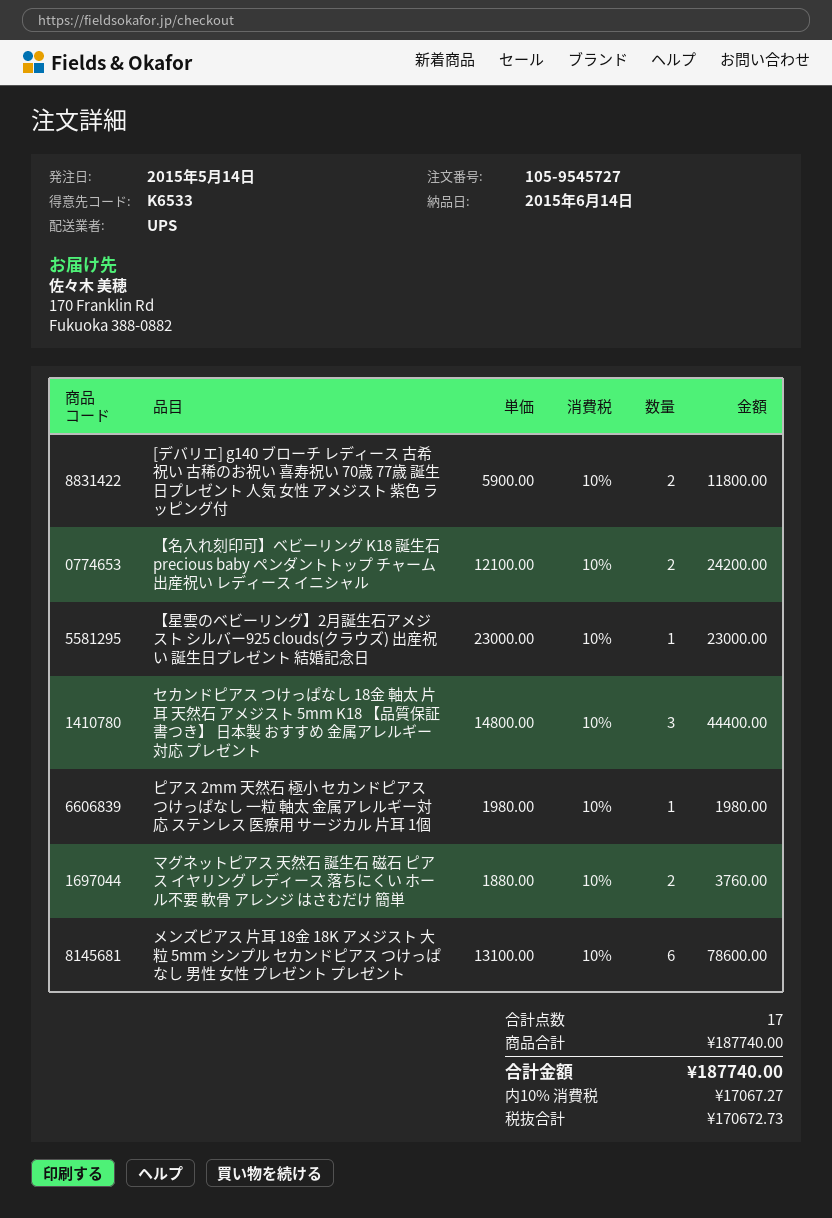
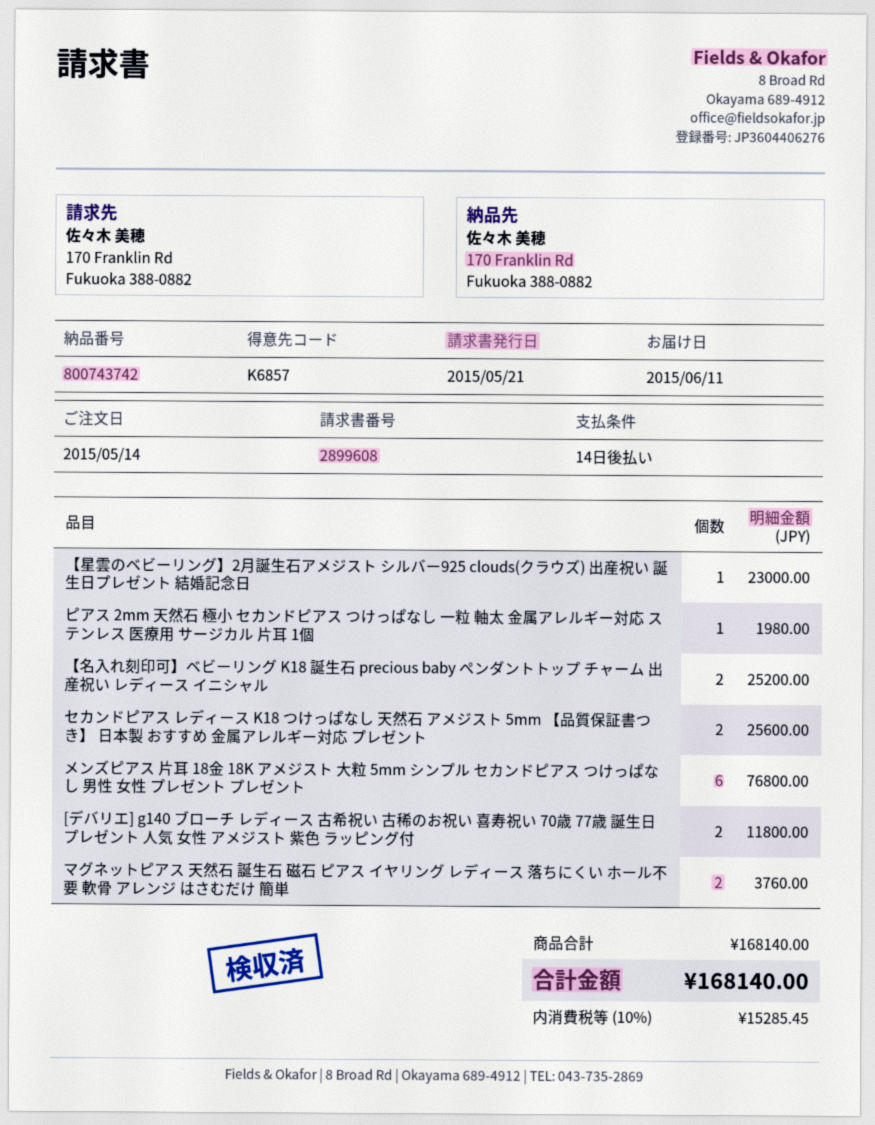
delivery date: 2015-06-14 -> 2015-06-11
customer number: K6533 -> K6857
【名入れ刻印可】ベビーリング K18 誕生石 precious baby ペンダントトップ チャーム 出産祝い レディース イニシャル: 2 for 24200.00 -> 2 for 25200.00
セカンドピアス つけっぱなし 18金 軸太 片耳 天然石 アメジスト 5mm K18 【品質保証書つき】 日本製 おすすめ 金属アレルギー対応 プレゼント: 3 for 44400.00 -> none
メンズピアス 片耳 18金 18K アメジスト 大粒 5mm シンプル セカンドピアス つけっぱなし 男性 女性 プレゼント プレゼント: 6 for 78600.00 -> 6 for 76800.00
セカンドピアス レディース K18 つけっぱなし 天然石 アメジスト 5mm 【品質保証書つき】 日本製 おすすめ 金属アレルギー対応 プレゼント: none -> 2 for 25600.00
subtotal: 187740.00 -> 168140.00
tax: 10% = 17067.27 -> 10% = 15285.45
total: 187740.00 -> 168140.00

